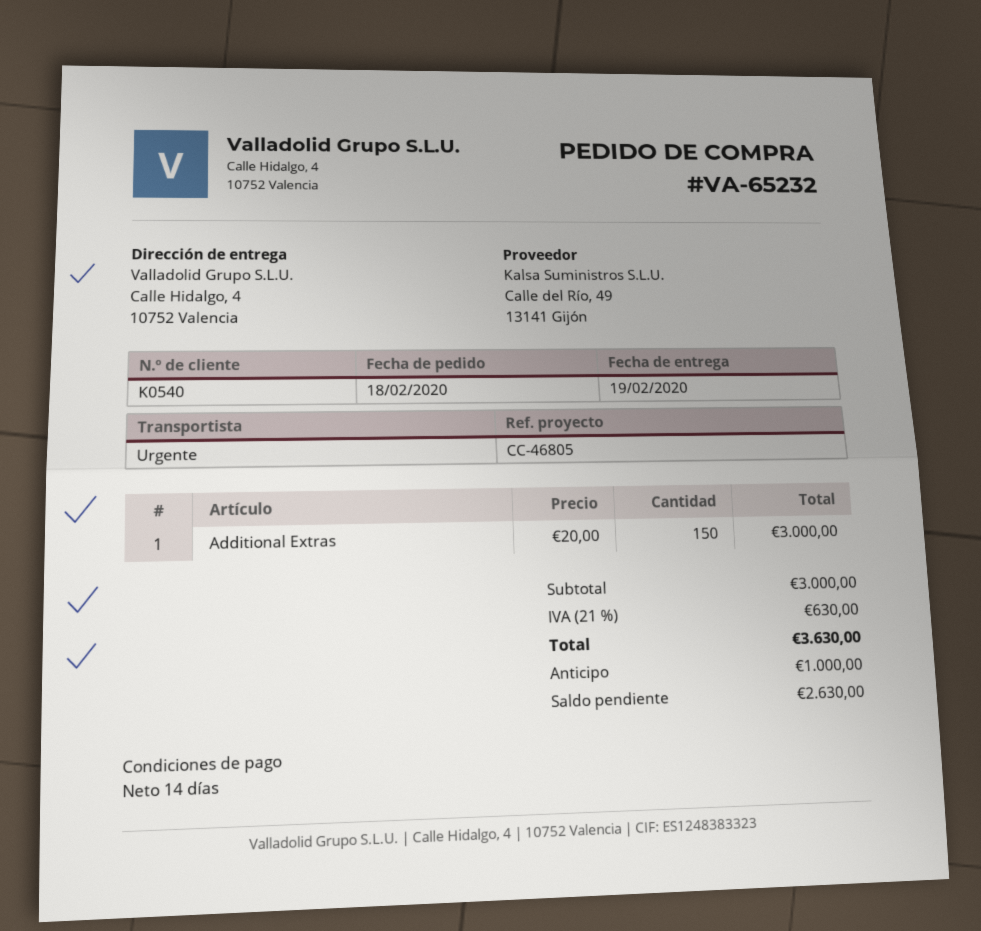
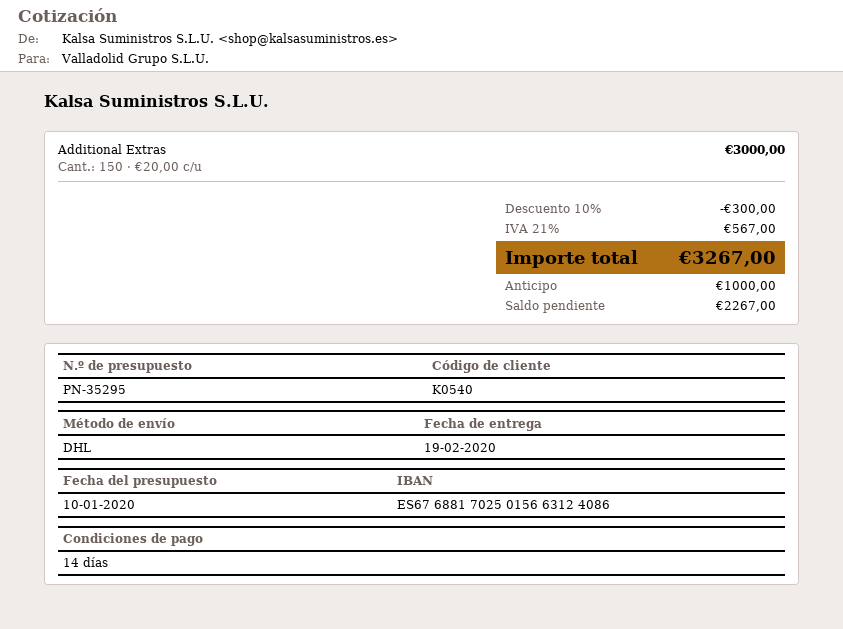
shipping method: express -> DHL
discount: none -> 10% = 300.00
tax: 21% = 630.00 -> 21% = 567.00
total: 3630.00 -> 3267.00
balance: 2630.00 -> 2267.00

